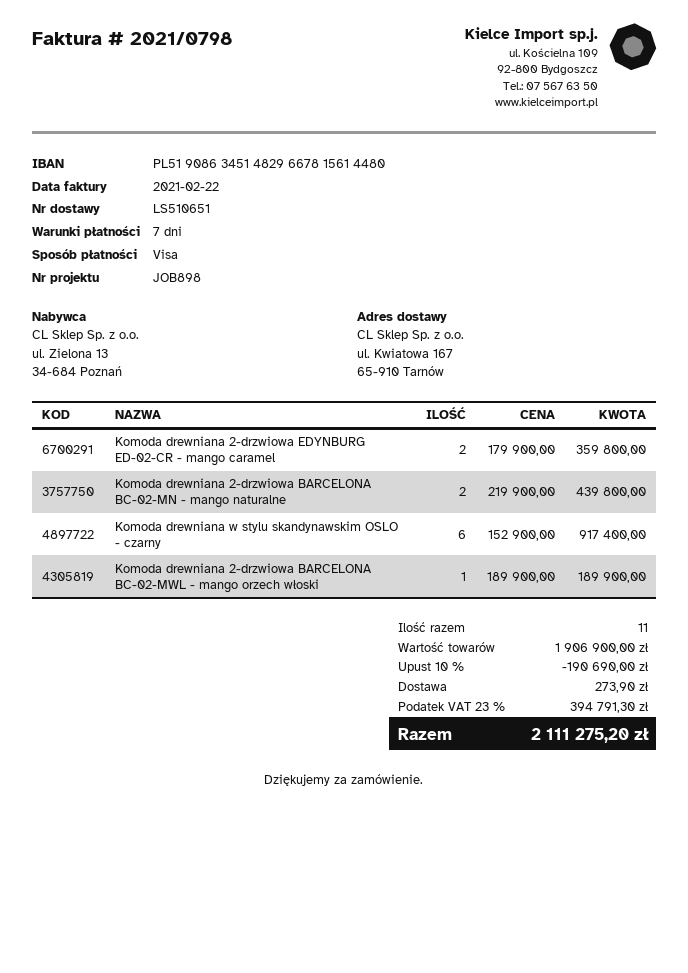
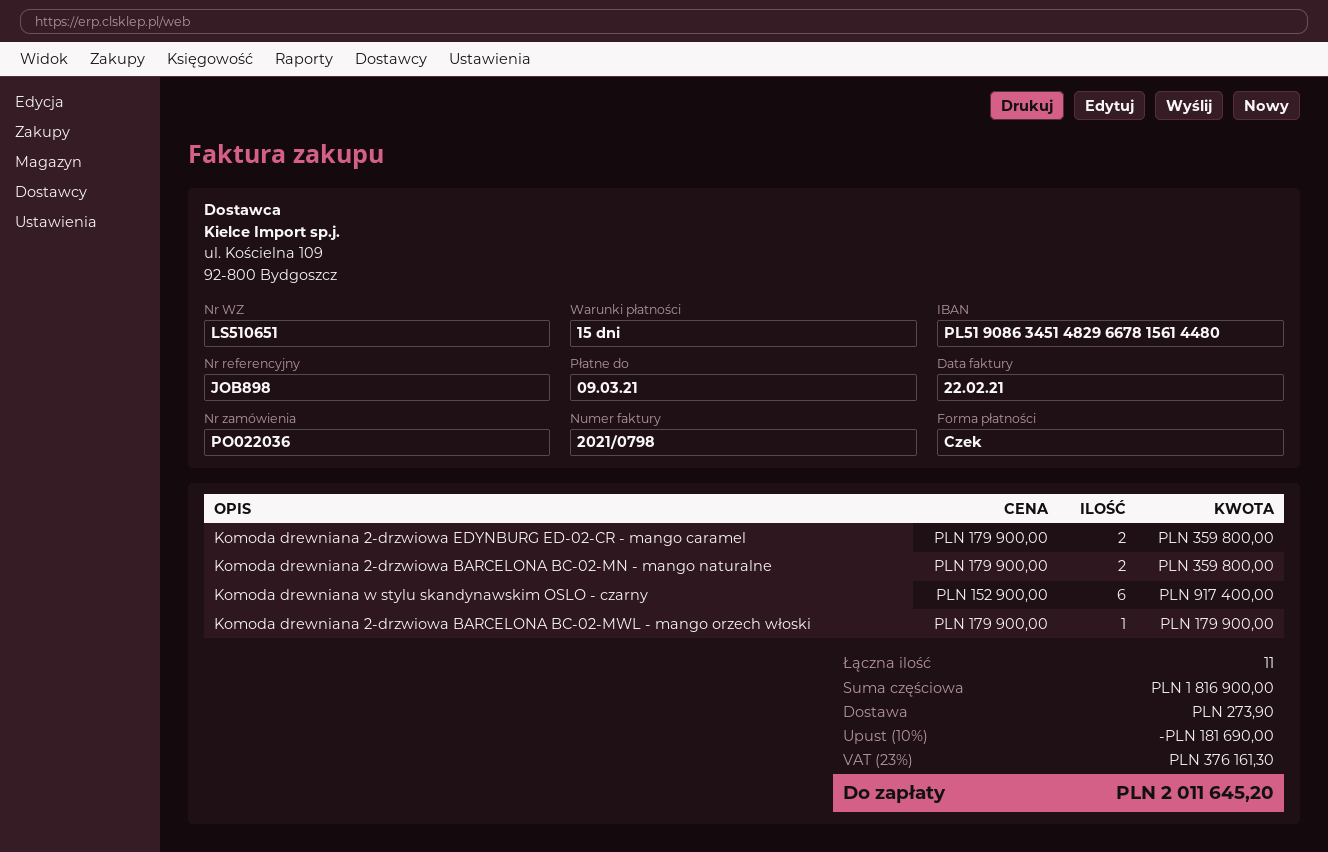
payment terms: 7 days -> 15 days
payment method: Visa -> cheque
Komoda drewniana 2-drzwiowa BARCELONA BC-02-MN - mango naturalne: 2 x 219900.00 = 439800.00 -> 2 x 179900.00 = 359800.00
Komoda drewniana 2-drzwiowa BARCELONA BC-02-MWL - mango orzech włoski: 1 x 189900.00 = 189900.00 -> 1 x 179900.00 = 179900.00
subtotal: 1906900.00 -> 1816900.00
discount: 10% = 190690.00 -> 10% = 181690.00
tax: 23% = 394791.30 -> 23% = 376161.30
total: 2111275.20 -> 2011645.20

